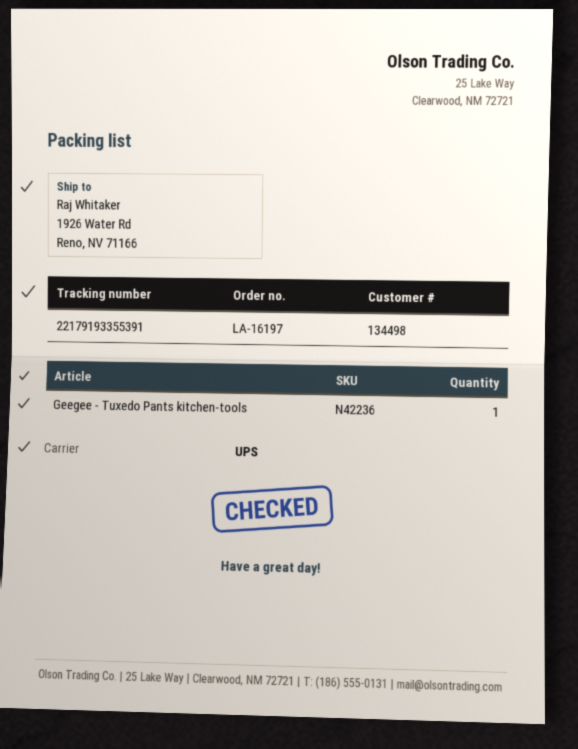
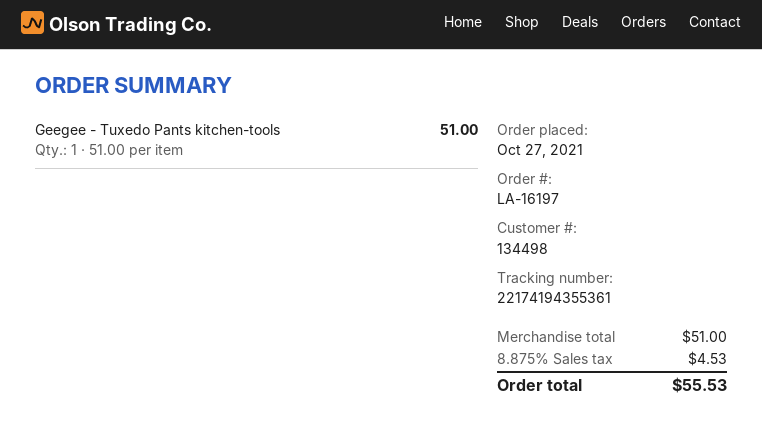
tracking number: 22179193355391 -> 22174194355361

